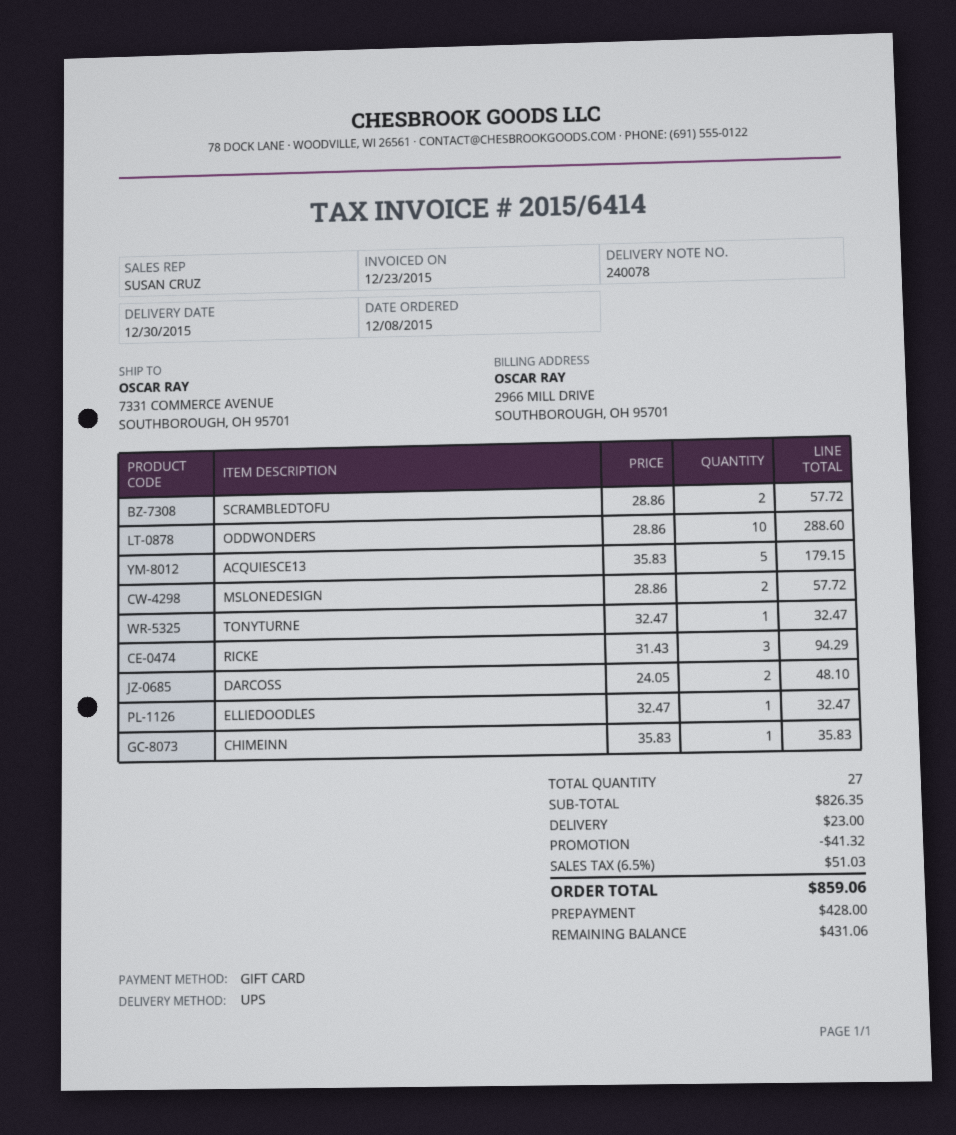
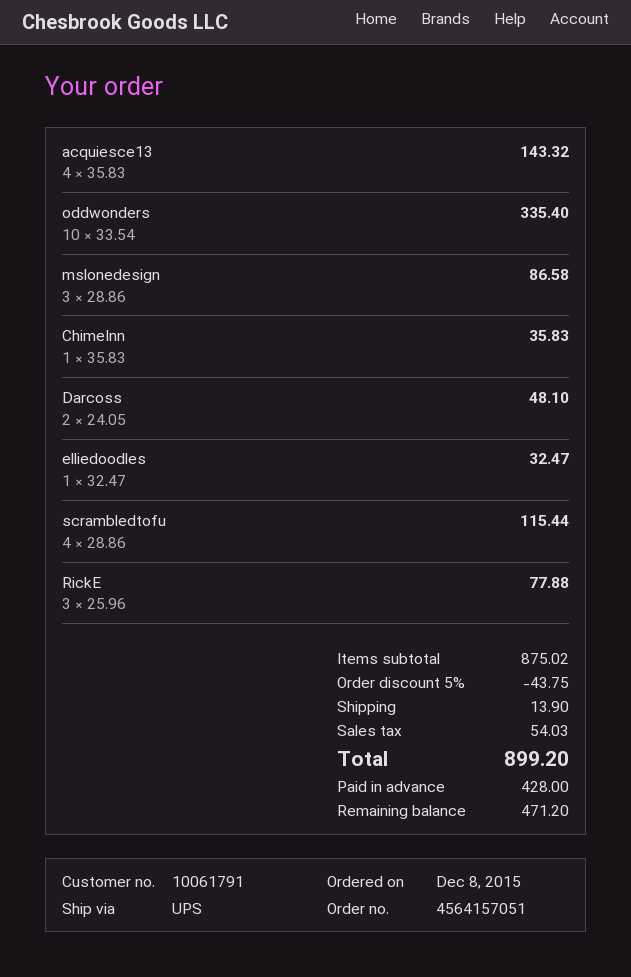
SCRAMBLEDTOFU: 2 x 28.86 = 57.72 -> 4 x 28.86 = 115.44
ODDWONDERS: 10 x 28.86 = 288.60 -> 10 x 33.54 = 335.40
ACQUIESCE13: 5 x 35.83 = 179.15 -> 4 x 35.83 = 143.32
MSLONEDESIGN: 2 x 28.86 = 57.72 -> 3 x 28.86 = 86.58
TONYTURNE: 1 x 32.47 = 32.47 -> none
RICKE: 3 x 31.43 = 94.29 -> 3 x 25.96 = 77.88
subtotal: 826.35 -> 875.02
discount: 41.32 -> 43.75
shipping: 23.00 -> 13.90
tax: 51.03 -> 54.03
total: 859.06 -> 899.20
balance: 431.06 -> 471.20

